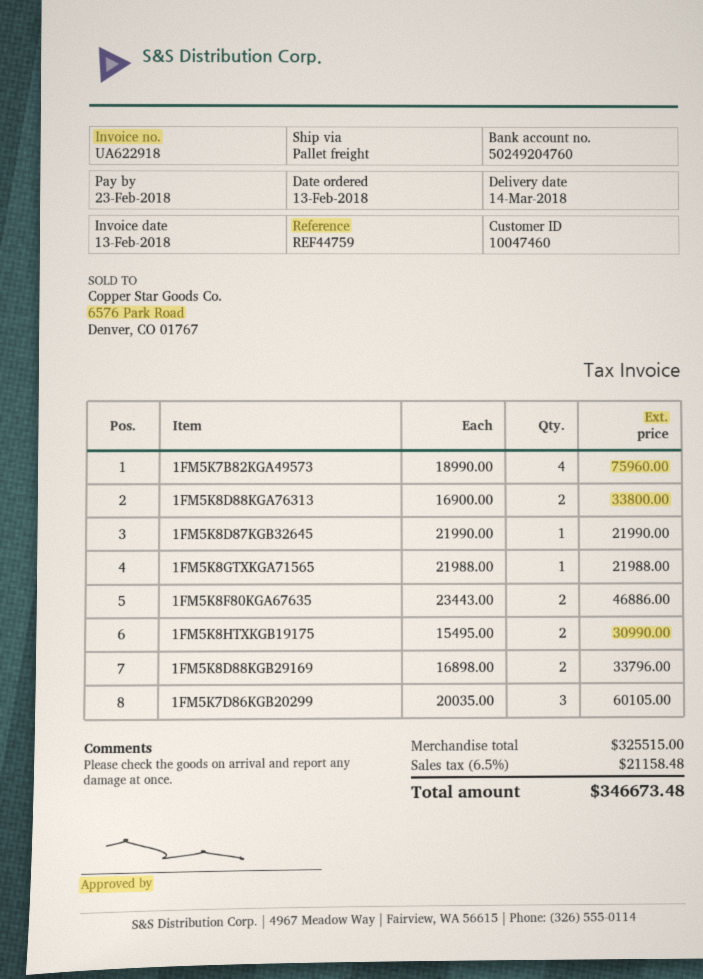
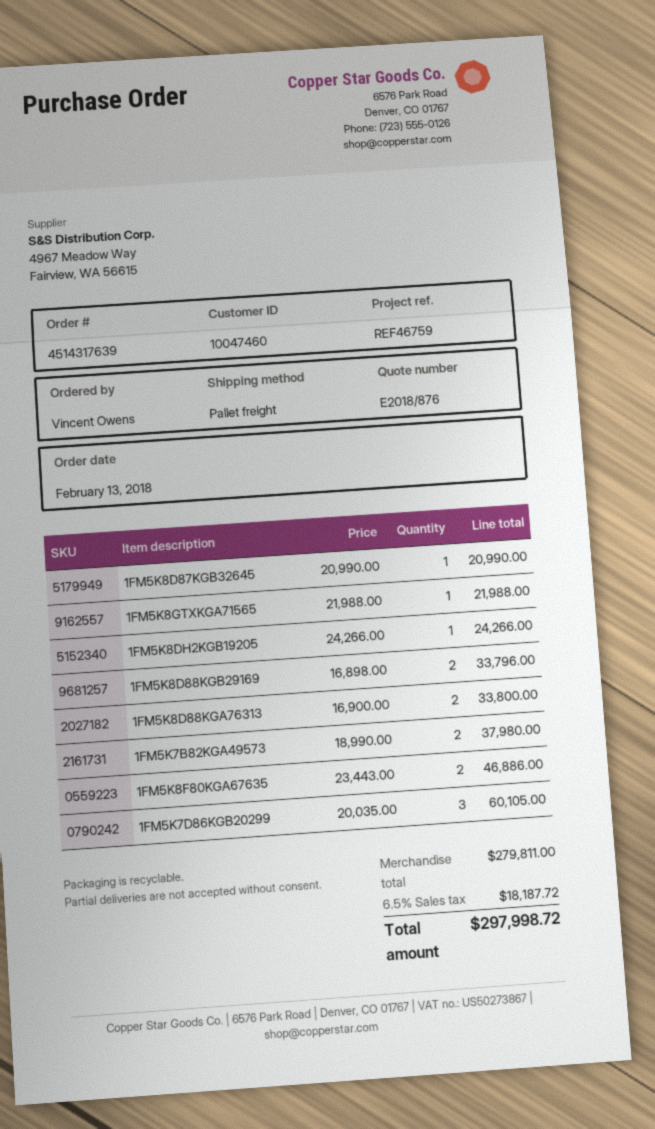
reference: REF44759 -> REF46759
1FM5K7B82KGA49573: 4 x 18990.00 = 75960.00 -> 2 x 18990.00 = 37980.00
1FM5K8D87KGB32645: 1 x 21990.00 = 21990.00 -> 1 x 20990.00 = 20990.00
1FM5K8HTXKGB19175: 2 x 15495.00 = 30990.00 -> none
1FM5K8DH2KGB19205: none -> 1 x 24266.00 = 24266.00
subtotal: 325515.00 -> 279811.00
tax: 6.5% = 21158.48 -> 6.5% = 18187.72
total: 346673.48 -> 297998.72

